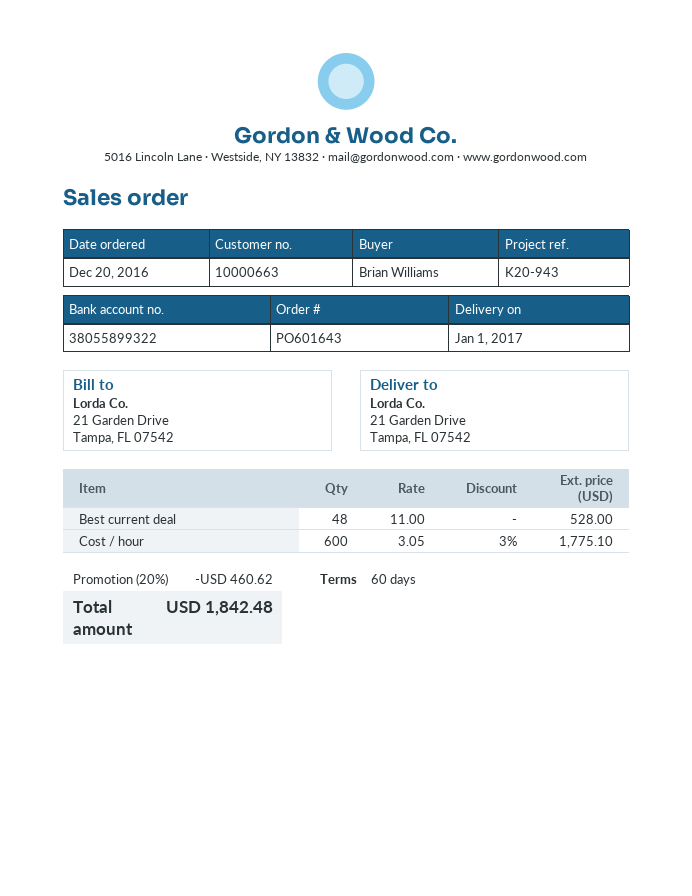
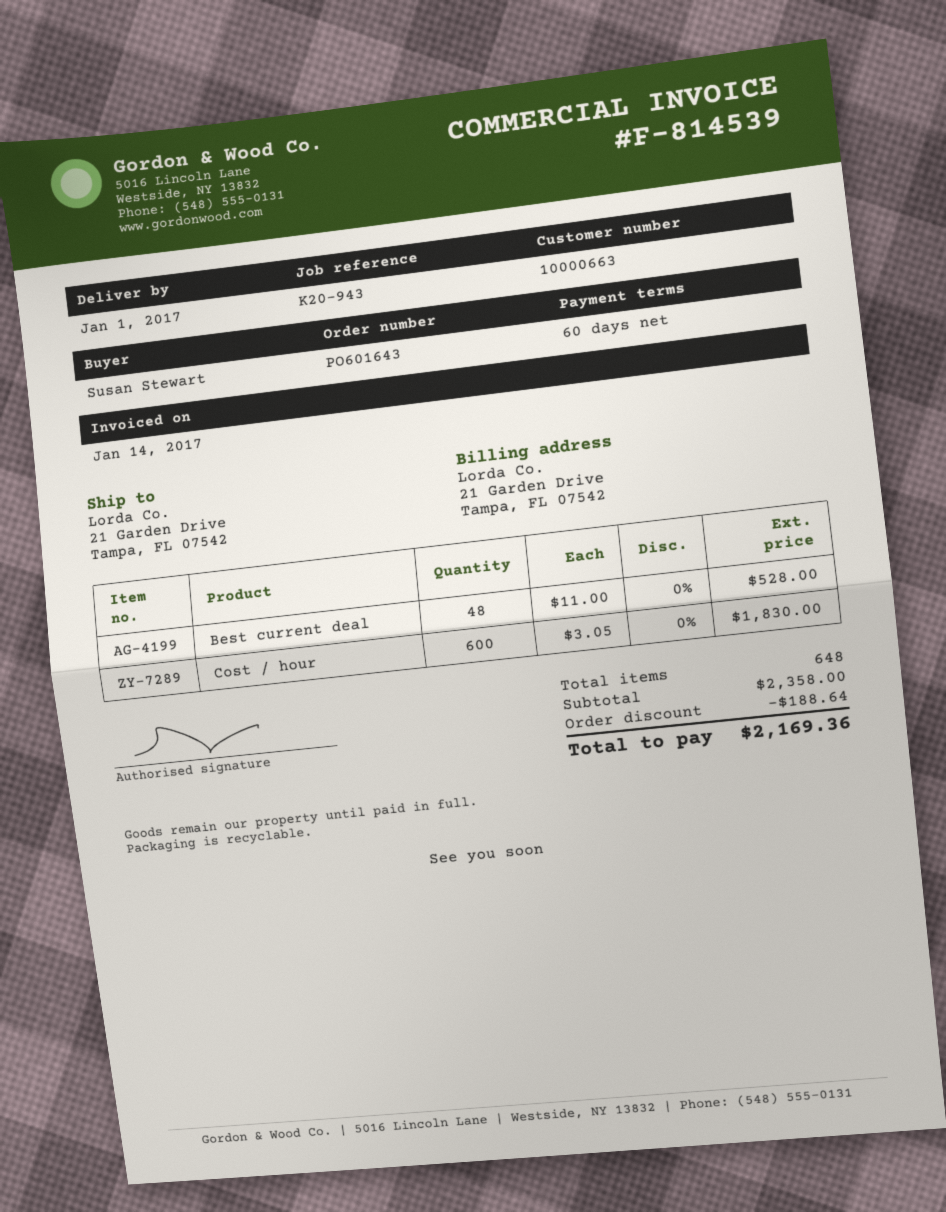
ordered by: Brian Williams -> Susan Stewart
Cost / hour: 600 x 3.05 - 3% = 1775.10 -> 600 x 3.05 = 1830.00
discount: 460.62 -> 188.64
total: 1842.48 -> 2169.36

